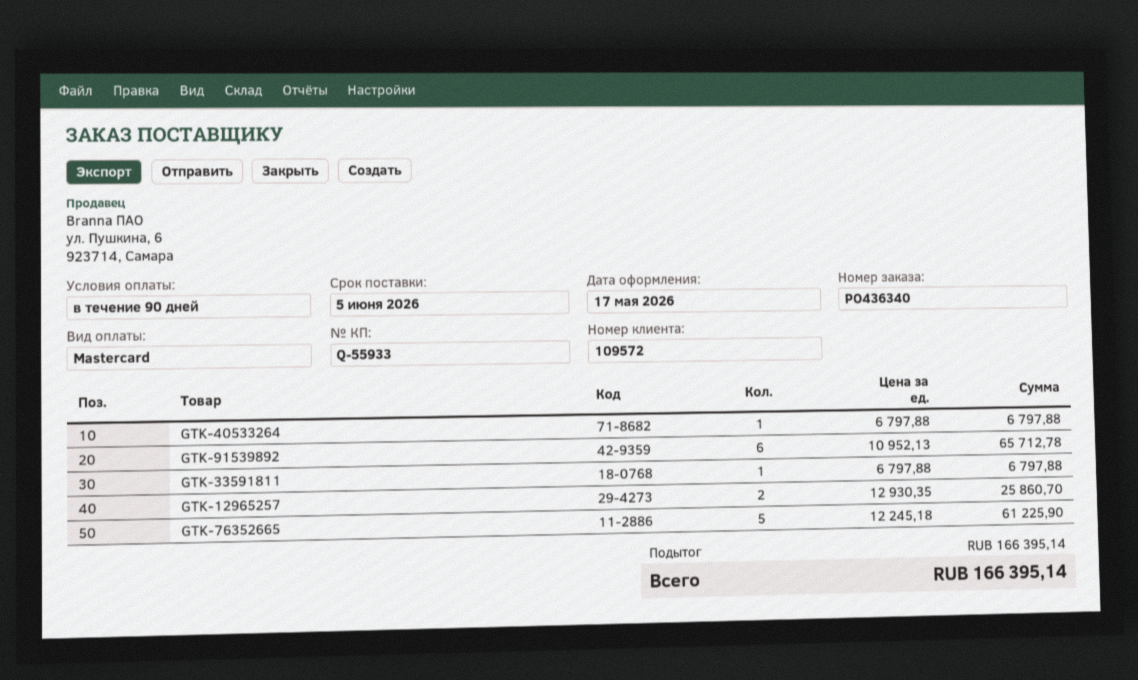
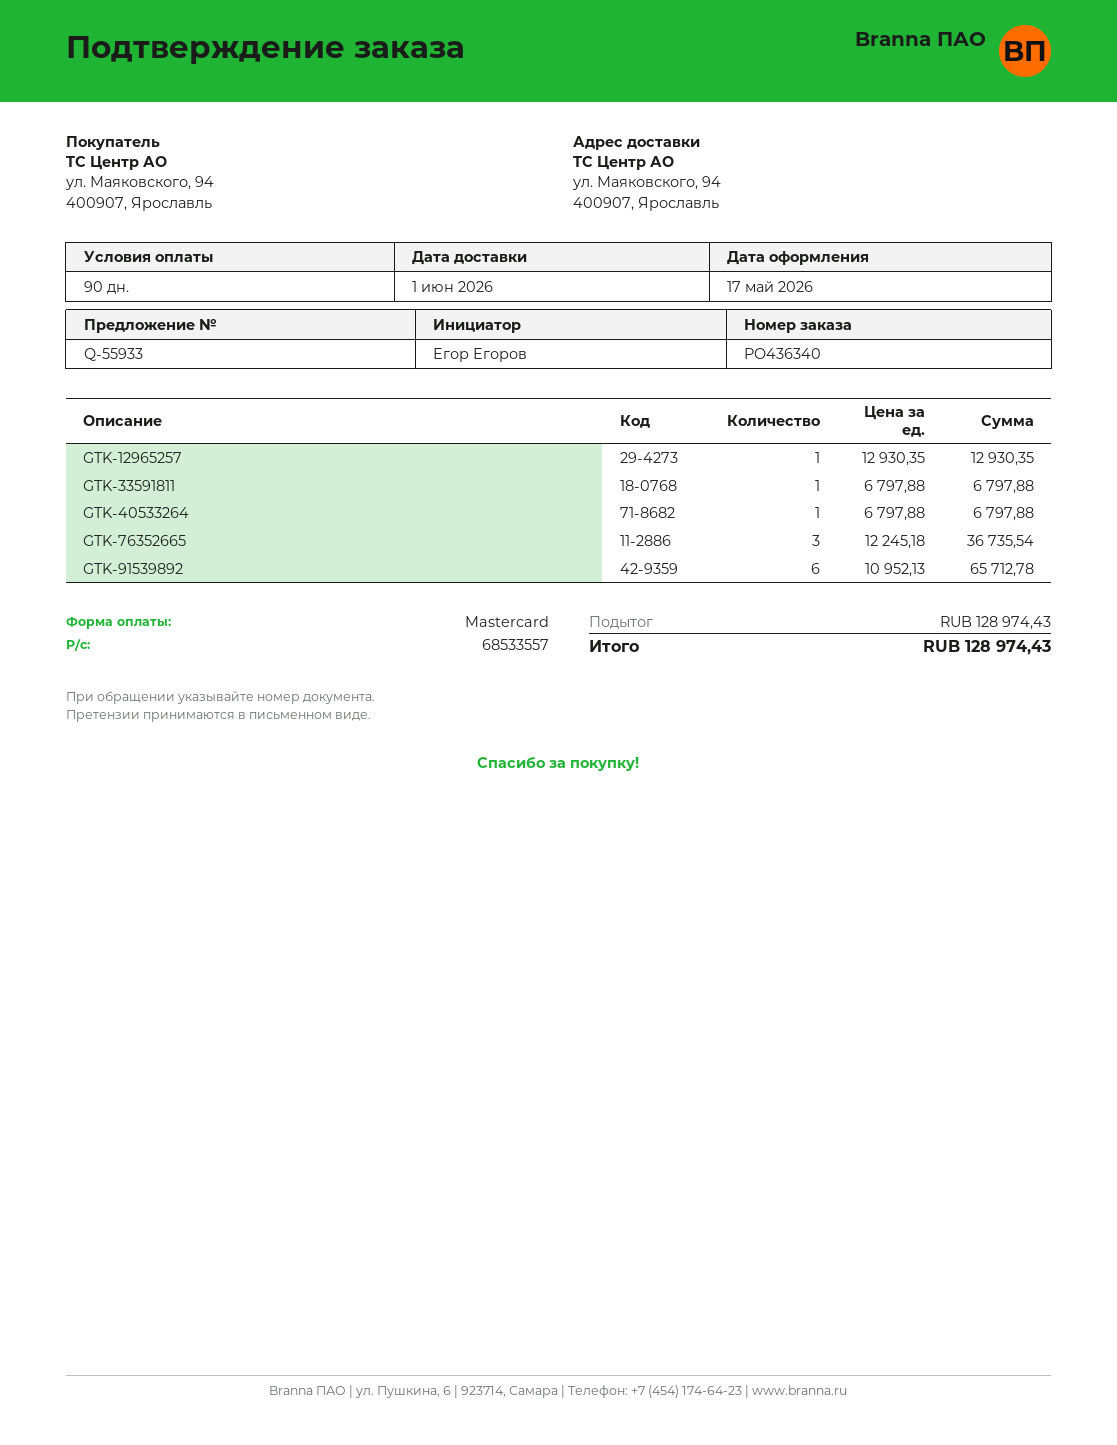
delivery date: 2026-06-05 -> 2026-06-01
GTK-12965257: 2 x 12930.35 = 25860.70 -> 1 x 12930.35 = 12930.35
GTK-76352665: 5 x 12245.18 = 61225.90 -> 3 x 12245.18 = 36735.54
subtotal: 166395.14 -> 128974.43
total: 166395.14 -> 128974.43

